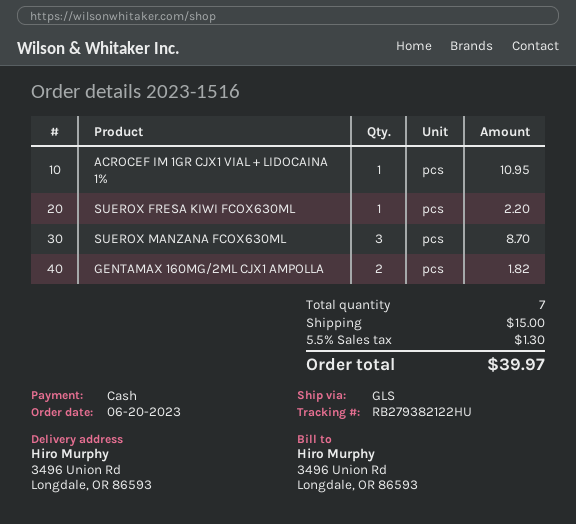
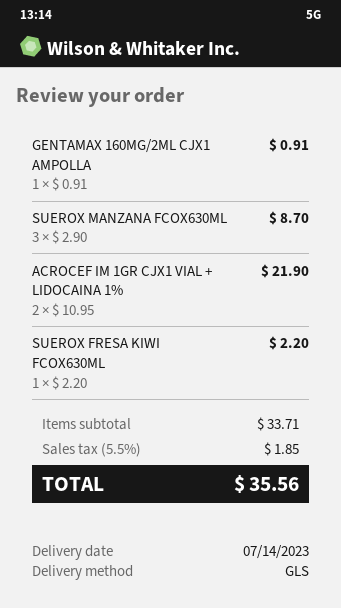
ACROCEF IM 1GR CJX1 VIAL + LIDOCAINA 1%: 1 for 10.95 -> 2 for 21.90
GENTAMAX 160MG/2ML CJX1 AMPOLLA: 2 for 1.82 -> 1 for 0.91
shipping: 15.00 -> none
tax: 5.5% = 1.30 -> 5.5% = 1.85
total: 39.97 -> 35.56

